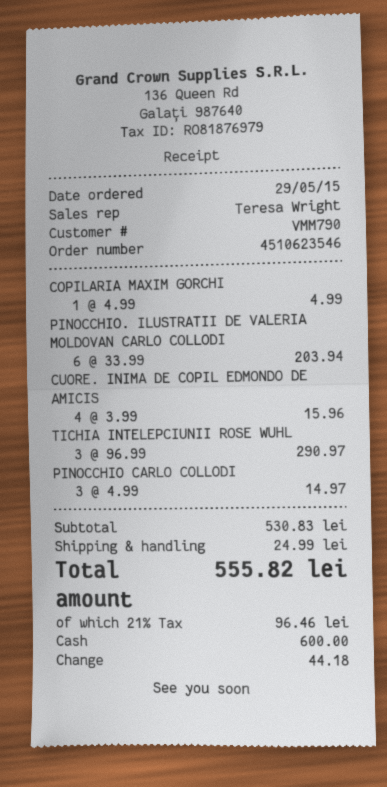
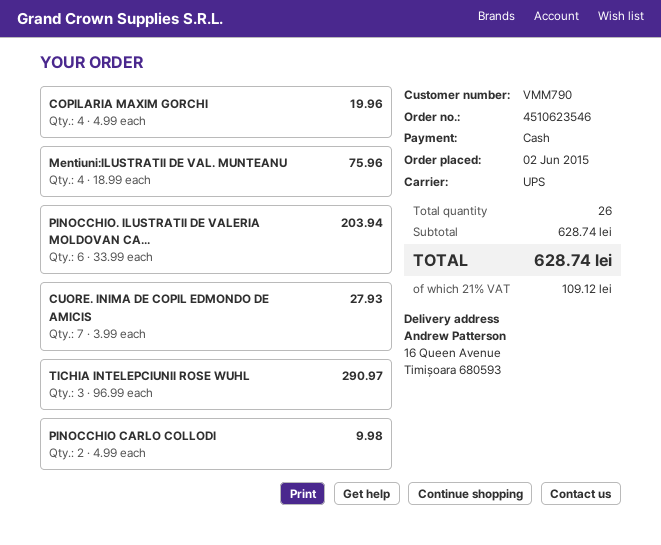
order date: 2015-05-29 -> 2015-06-02
COPILARIA MAXIM GORCHI: 1 x 4.99 = 4.99 -> 4 x 4.99 = 19.96
CUORE. INIMA DE COPIL EDMONDO DE AMICIS: 4 x 3.99 = 15.96 -> 7 x 3.99 = 27.93
PINOCCHIO CARLO COLLODI: 3 x 4.99 = 14.97 -> 2 x 4.99 = 9.98
Mentiuni:ILUSTRATII DE VAL. MUNTEANU: none -> 4 x 18.99 = 75.96
subtotal: 530.83 -> 628.74
shipping: 24.99 -> none
tax: 21% = 96.46 -> 21% = 109.12
total: 555.82 -> 628.74

